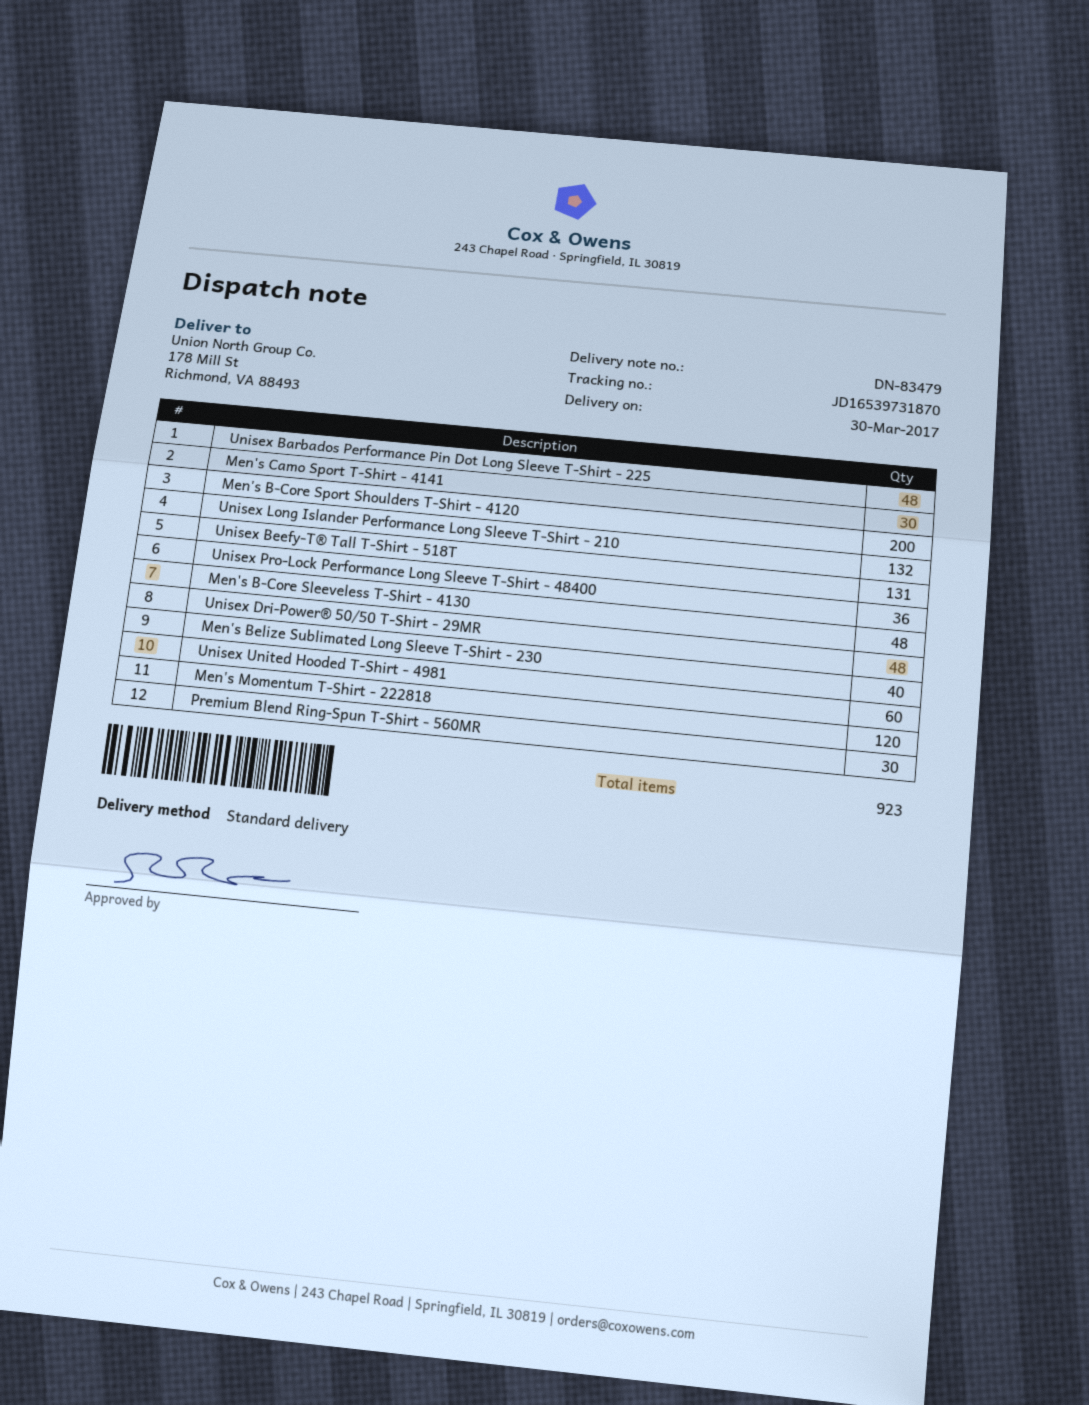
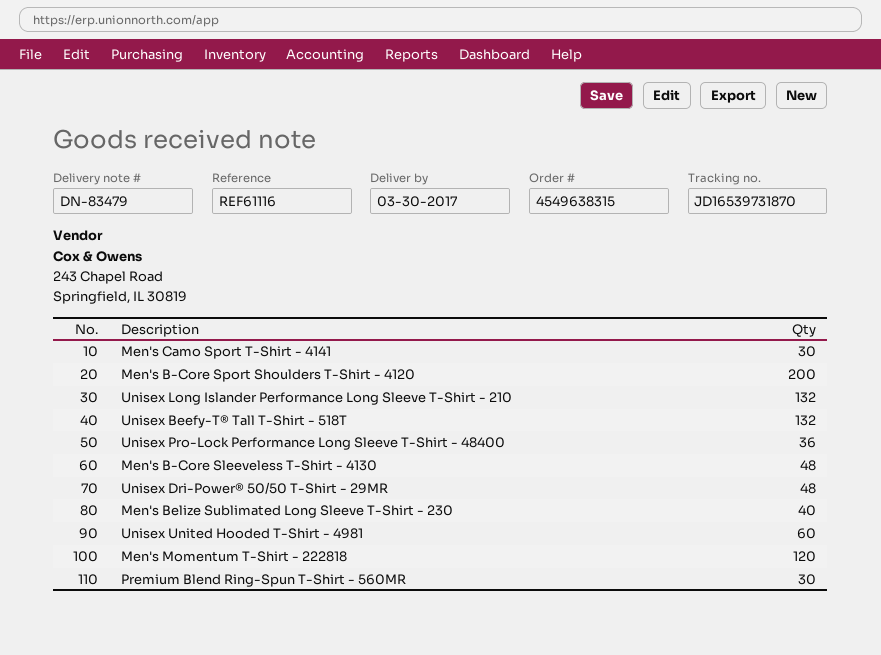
Unisex Barbados Performance Pin Dot Long Sleeve T-Shirt - 225: 48 -> none
Unisex Beefy-T® Tall T-Shirt - 518T: 131 -> 132

